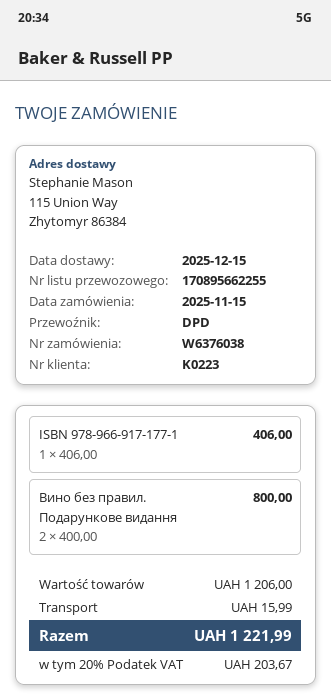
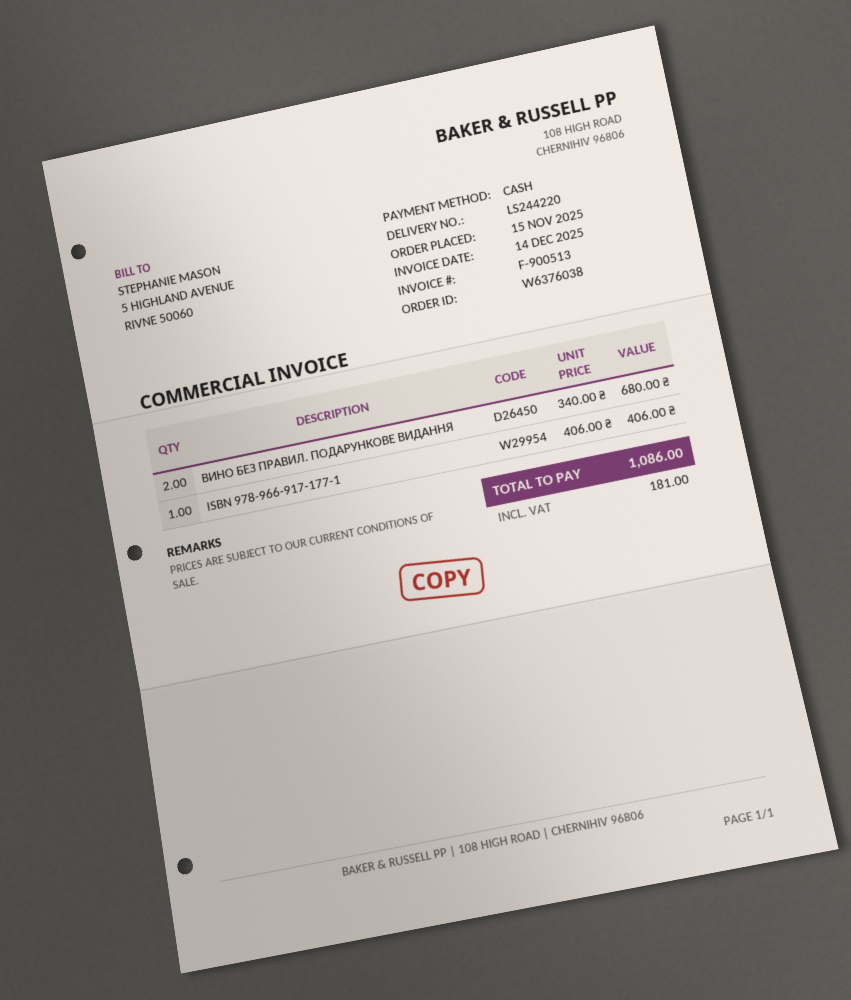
Вино без правил. Подарункове видання: 2 x 400.00 = 800.00 -> 2 x 340.00 = 680.00
shipping: 15.99 -> none
tax: 203.67 -> 181.00
total: 1221.99 -> 1086.00

